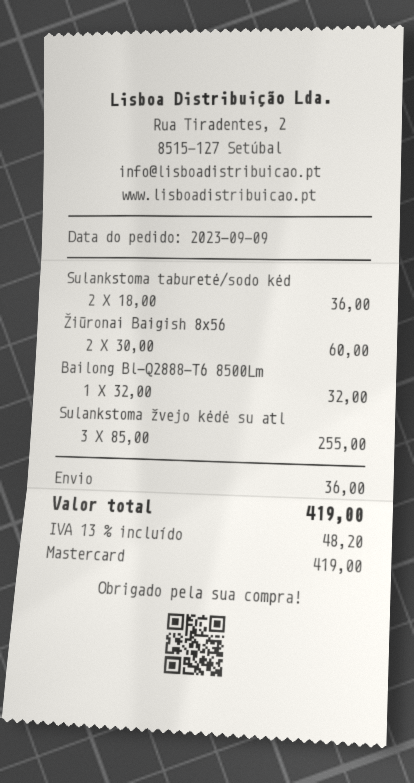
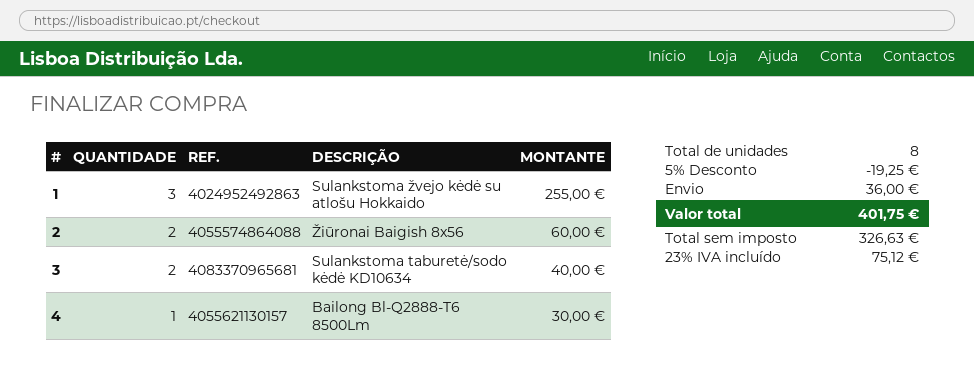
Sulankstoma taburetė/sodo kėd: 2 for 36.00 -> 2 for 40.00
Bailong Bl-Q2888-T6 8500Lm: 1 for 32.00 -> 1 for 30.00
discount: none -> 5% = 19.25
tax: 13% = 48.20 -> 23% = 75.12
total: 419.00 -> 401.75

